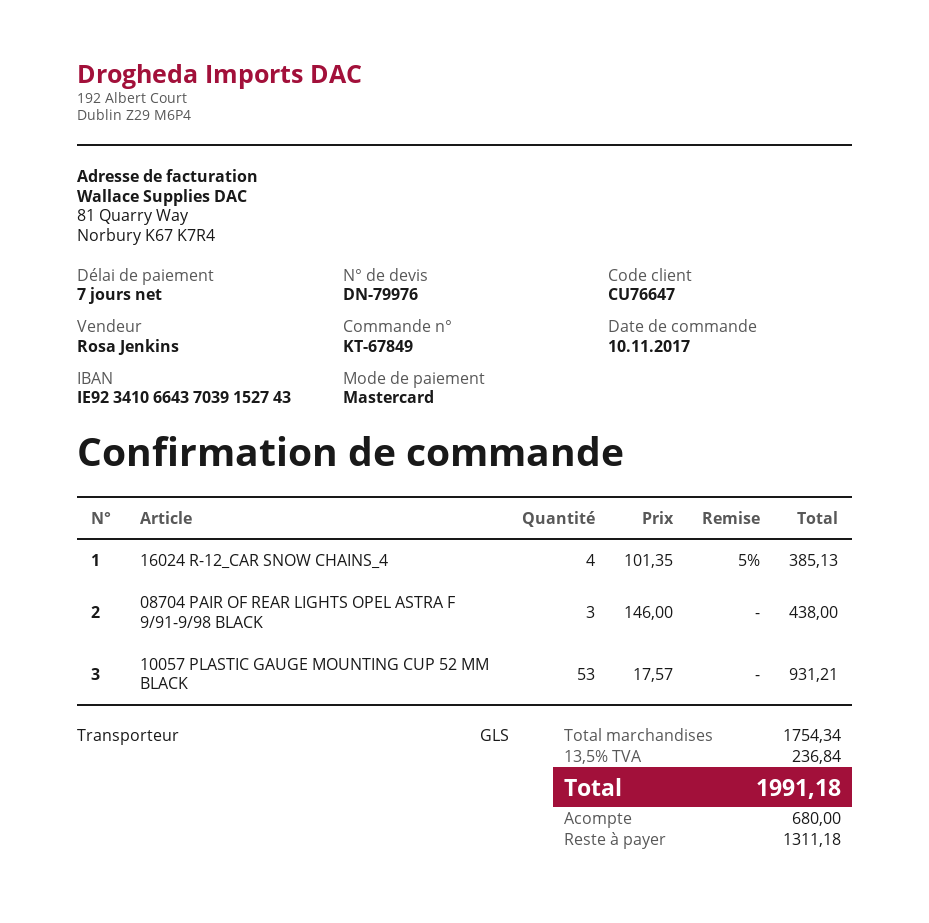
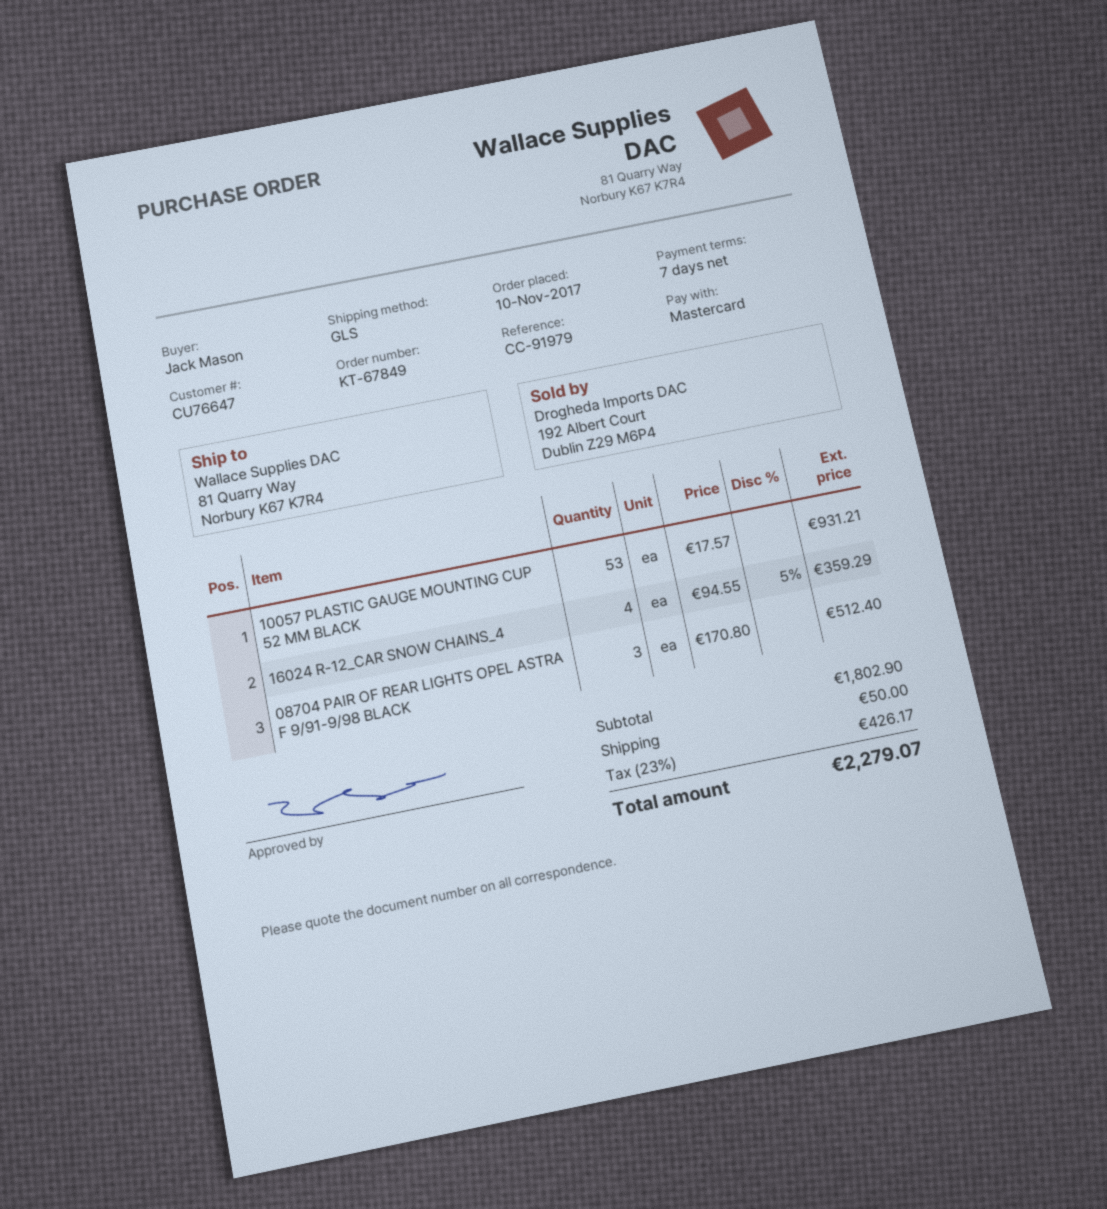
16024 R-12_CAR SNOW CHAINS_4: 4 x 101.35 - 5% = 385.13 -> 4 x 94.55 - 5% = 359.29
08704 PAIR OF REAR LIGHTS OPEL ASTRA F 9/91-9/98 BLACK: 3 x 146.00 = 438.00 -> 3 x 170.80 = 512.40
subtotal: 1754.34 -> 1802.90
shipping: none -> 50.00
tax: 13.5% = 236.84 -> 23% = 426.17
total: 1991.18 -> 2279.07

